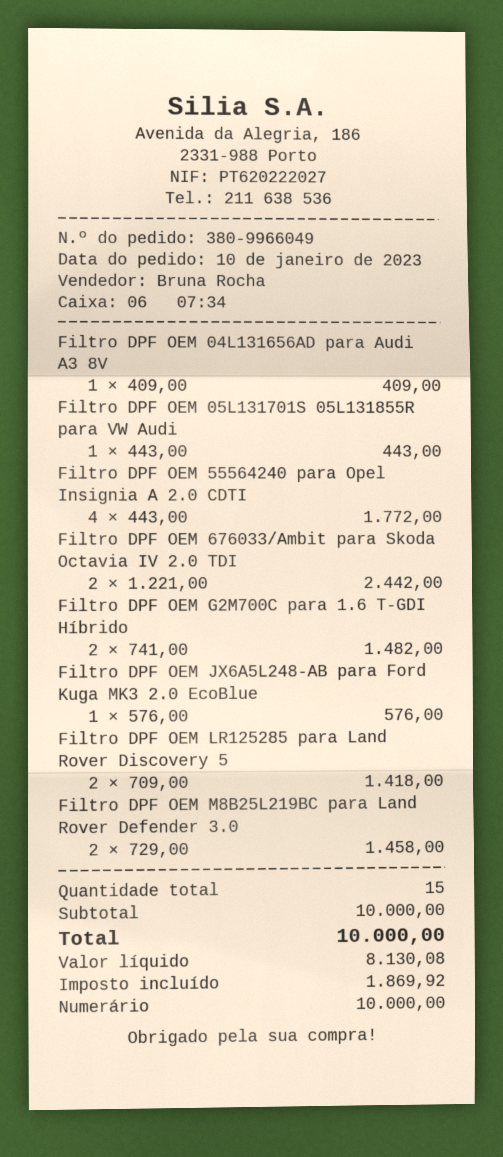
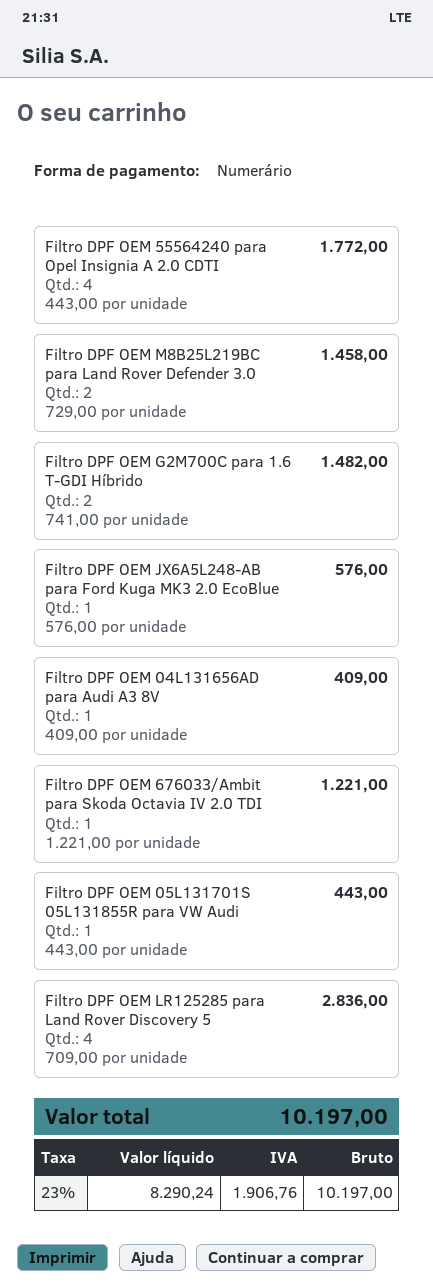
Filtro DPF OEM 676033/Ambit para Skoda Octavia IV 2.0 TDI: 2 x 1221.00 = 2442.00 -> 1 x 1221.00 = 1221.00
Filtro DPF OEM LR125285 para Land Rover Discovery 5: 2 x 709.00 = 1418.00 -> 4 x 709.00 = 2836.00
net: 8130.08 -> 8290.24
tax: 1869.92 -> 1906.76
total: 10000.00 -> 10197.00

